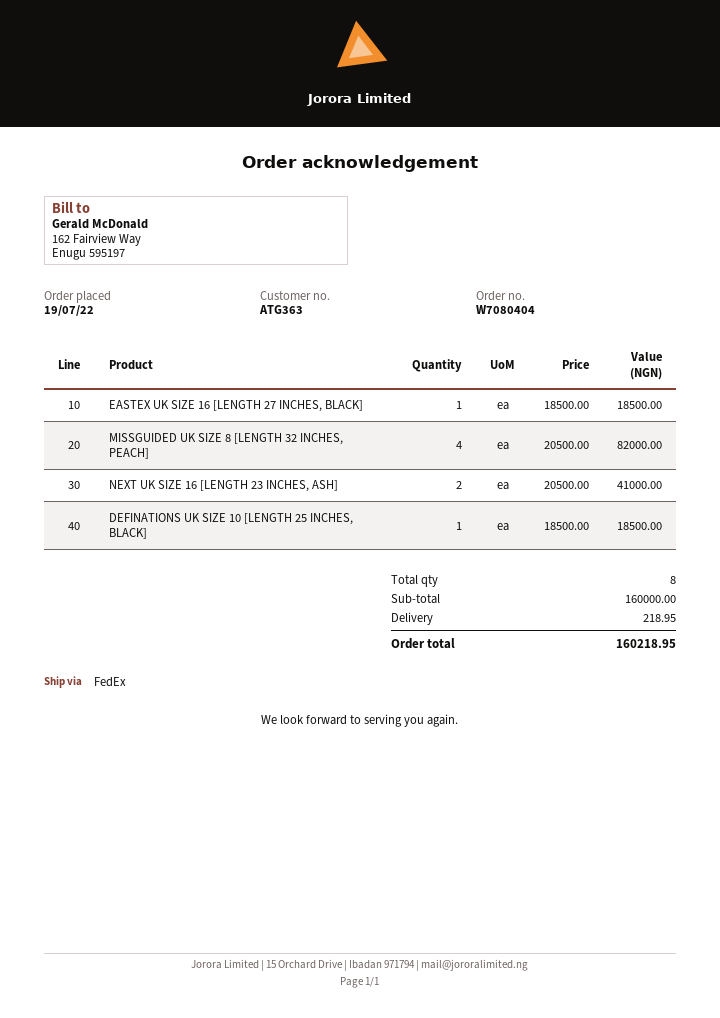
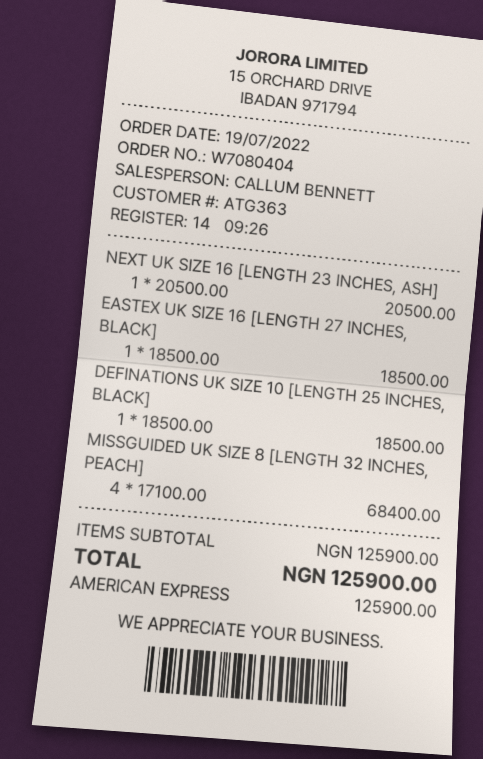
MISSGUIDED UK SIZE 8 [LENGTH 32 INCHES, PEACH]: 4 x 20500.00 = 82000.00 -> 4 x 17100.00 = 68400.00
NEXT UK SIZE 16 [LENGTH 23 INCHES, ASH]: 2 x 20500.00 = 41000.00 -> 1 x 20500.00 = 20500.00
subtotal: 160000.00 -> 125900.00
shipping: 218.95 -> none
total: 160218.95 -> 125900.00

